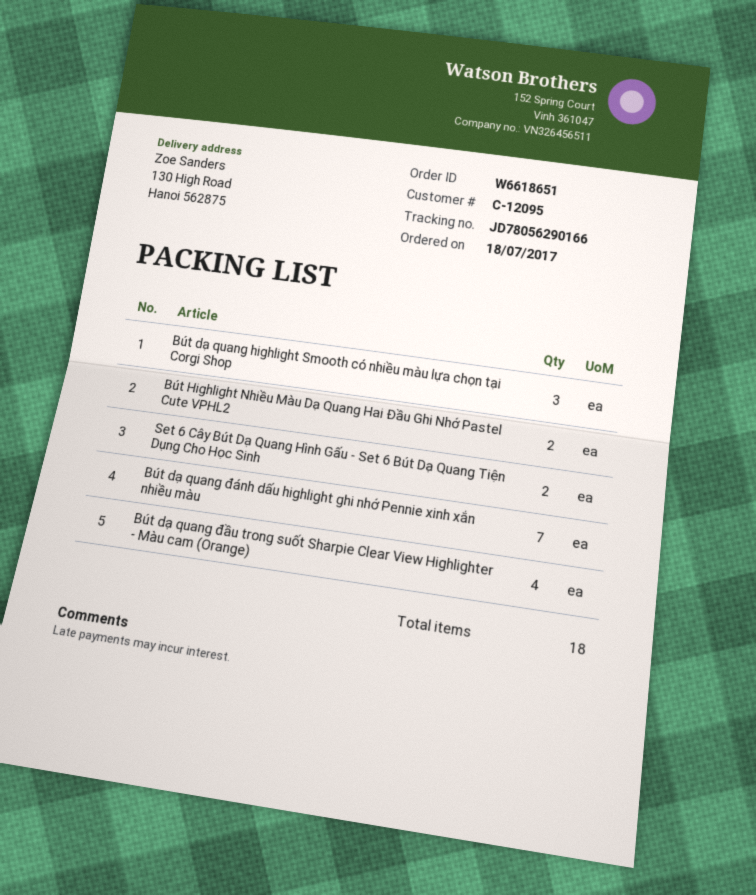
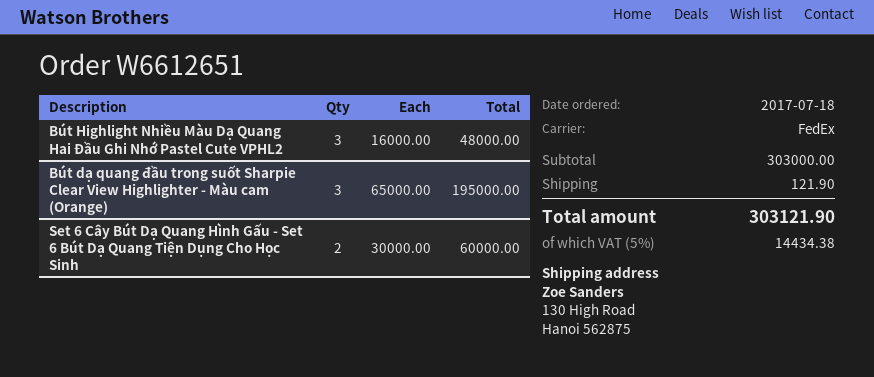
order number: W6618651 -> W6612651
Bút dạ quang highlight Smooth có nhiều màu lựa chọn tại Corgi Shop: 3 -> none
Bút Highlight Nhiều Màu Dạ Quang Hai Đầu Ghi Nhớ Pastel Cute VPHL2: 2 -> 3
Bút dạ quang đánh dấu highlight ghi nhớ Pennie xinh xắn nhiều màu: 7 -> none
Bút dạ quang đầu trong suốt Sharpie Clear View Highlighter - Màu cam (Orange): 4 -> 3

